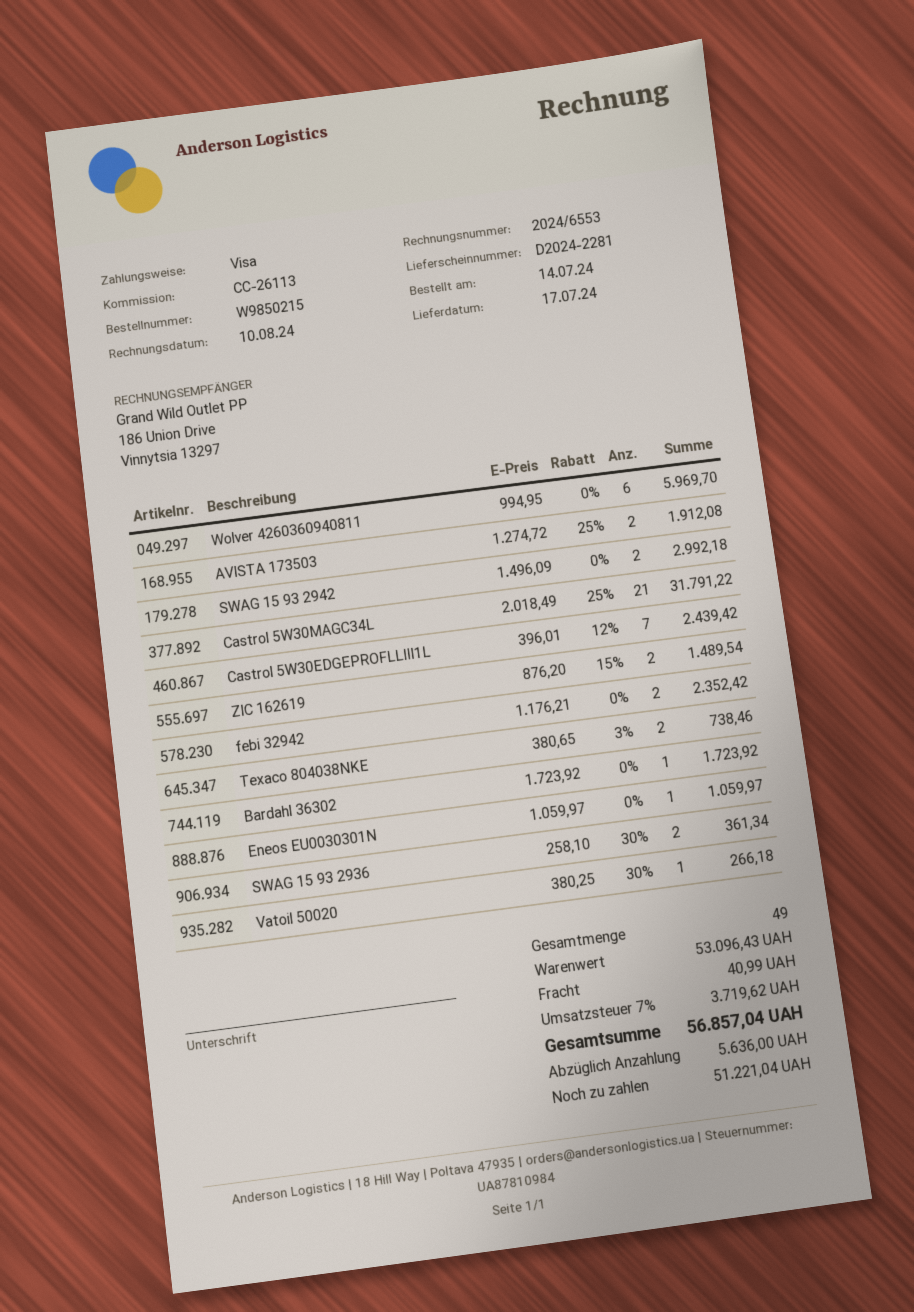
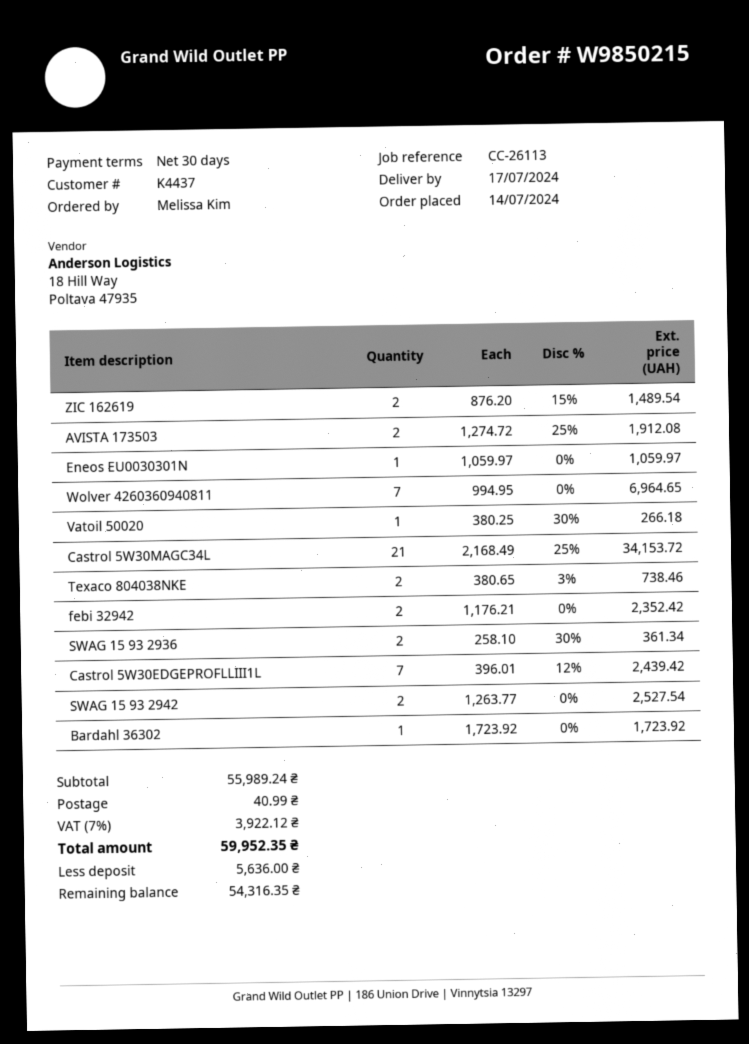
Wolver 4260360940811: 6 x 994.95 = 5969.70 -> 7 x 994.95 = 6964.65
SWAG 15 93 2942: 2 x 1496.09 = 2992.18 -> 2 x 1263.77 = 2527.54
Castrol 5W30MAGC34L: 21 x 2018.49 - 25% = 31791.22 -> 21 x 2168.49 - 25% = 34153.72
subtotal: 53096.43 -> 55989.24
tax: 7% = 3719.62 -> 7% = 3922.12
total: 56857.04 -> 59952.35
balance: 51221.04 -> 54316.35

